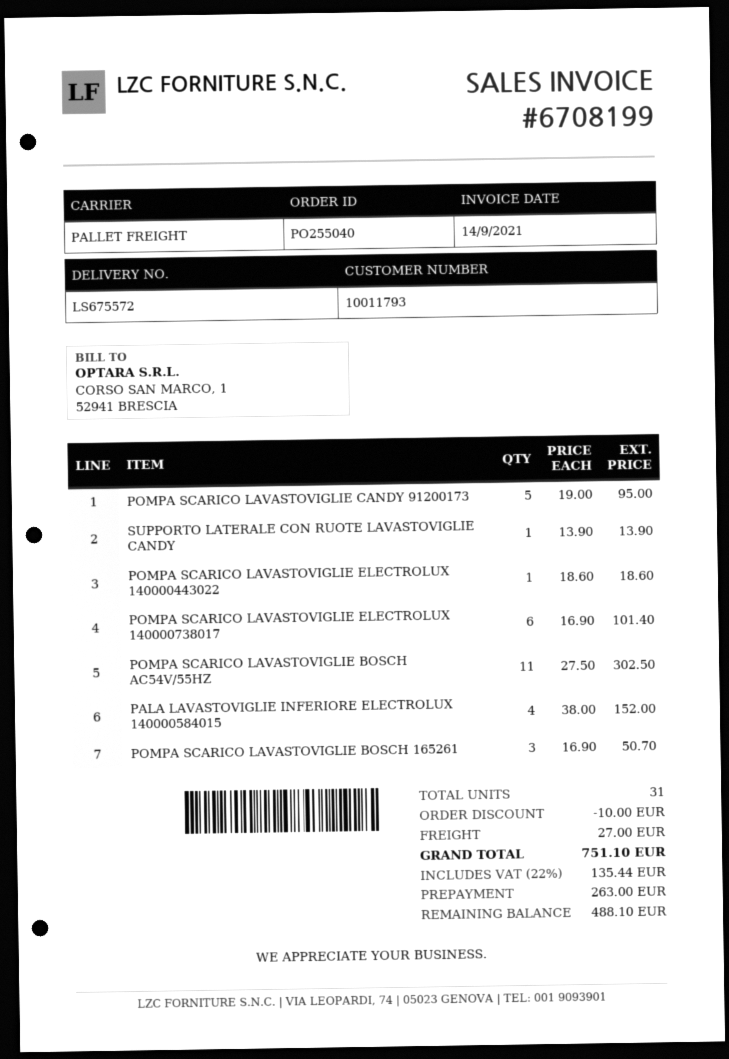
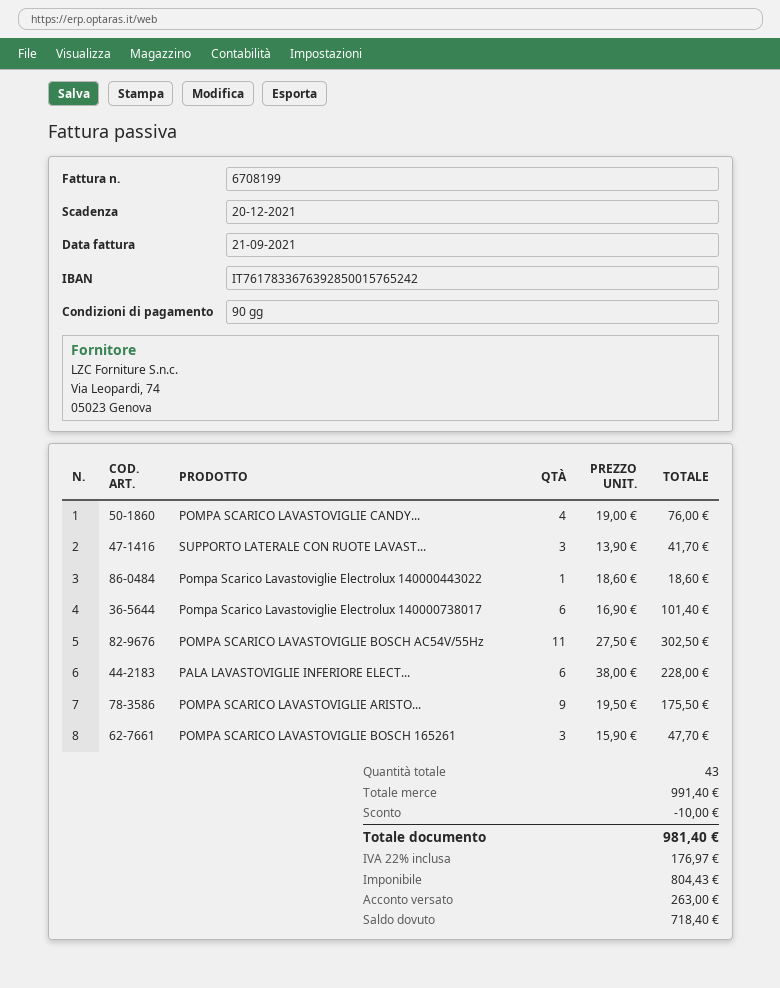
invoice date: 2021-09-14 -> 2021-09-21
POMPA SCARICO LAVASTOVIGLIE CANDY 91200173: 5 x 19.00 = 95.00 -> 4 x 19.00 = 76.00
SUPPORTO LATERALE CON RUOTE LAVASTOVIGLIE CANDY: 1 x 13.90 = 13.90 -> 3 x 13.90 = 41.70
PALA LAVASTOVIGLIE INFERIORE ELECTROLUX 140000584015: 4 x 38.00 = 152.00 -> 6 x 38.00 = 228.00
POMPA SCARICO LAVASTOVIGLIE BOSCH 165261: 3 x 16.90 = 50.70 -> 3 x 15.90 = 47.70
POMPA SCARICO LAVASTOVIGLIE ARISTO...: none -> 9 x 19.50 = 175.50
total quantity: 31 -> 43
shipping: 27.00 -> none
tax: 22% = 135.44 -> 22% = 176.97
total: 751.10 -> 981.40
balance: 488.10 -> 718.40

